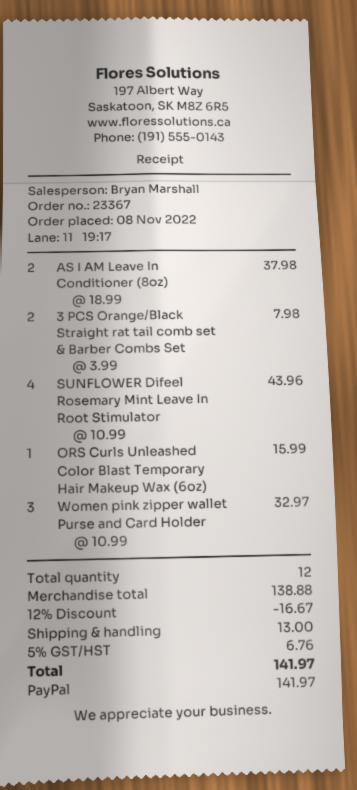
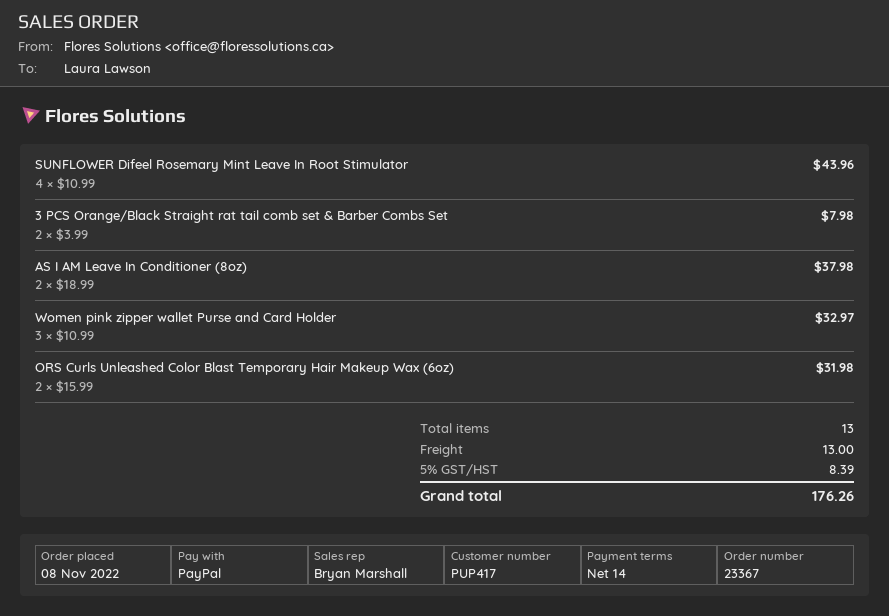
ORS Curls Unleashed Color Blast Temporary Hair Makeup Wax (6oz): 1 x 15.99 = 15.99 -> 2 x 15.99 = 31.98
total quantity: 12 -> 13
discount: 12% = 16.67 -> none
tax: 5% = 6.76 -> 5% = 8.39
total: 141.97 -> 176.26

